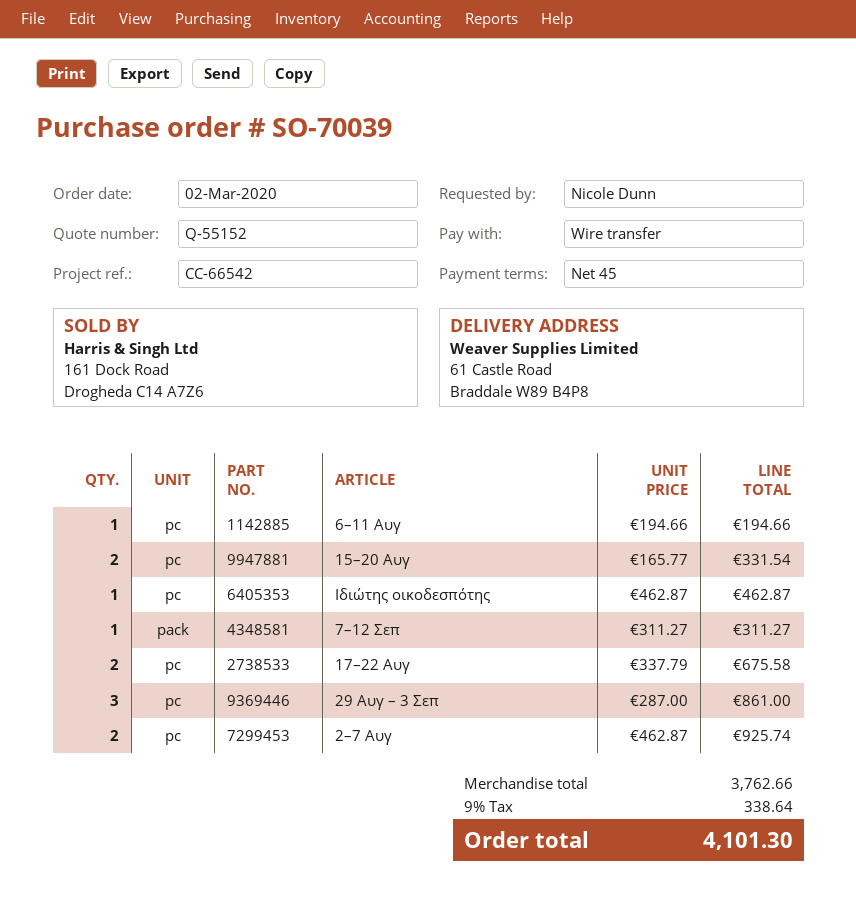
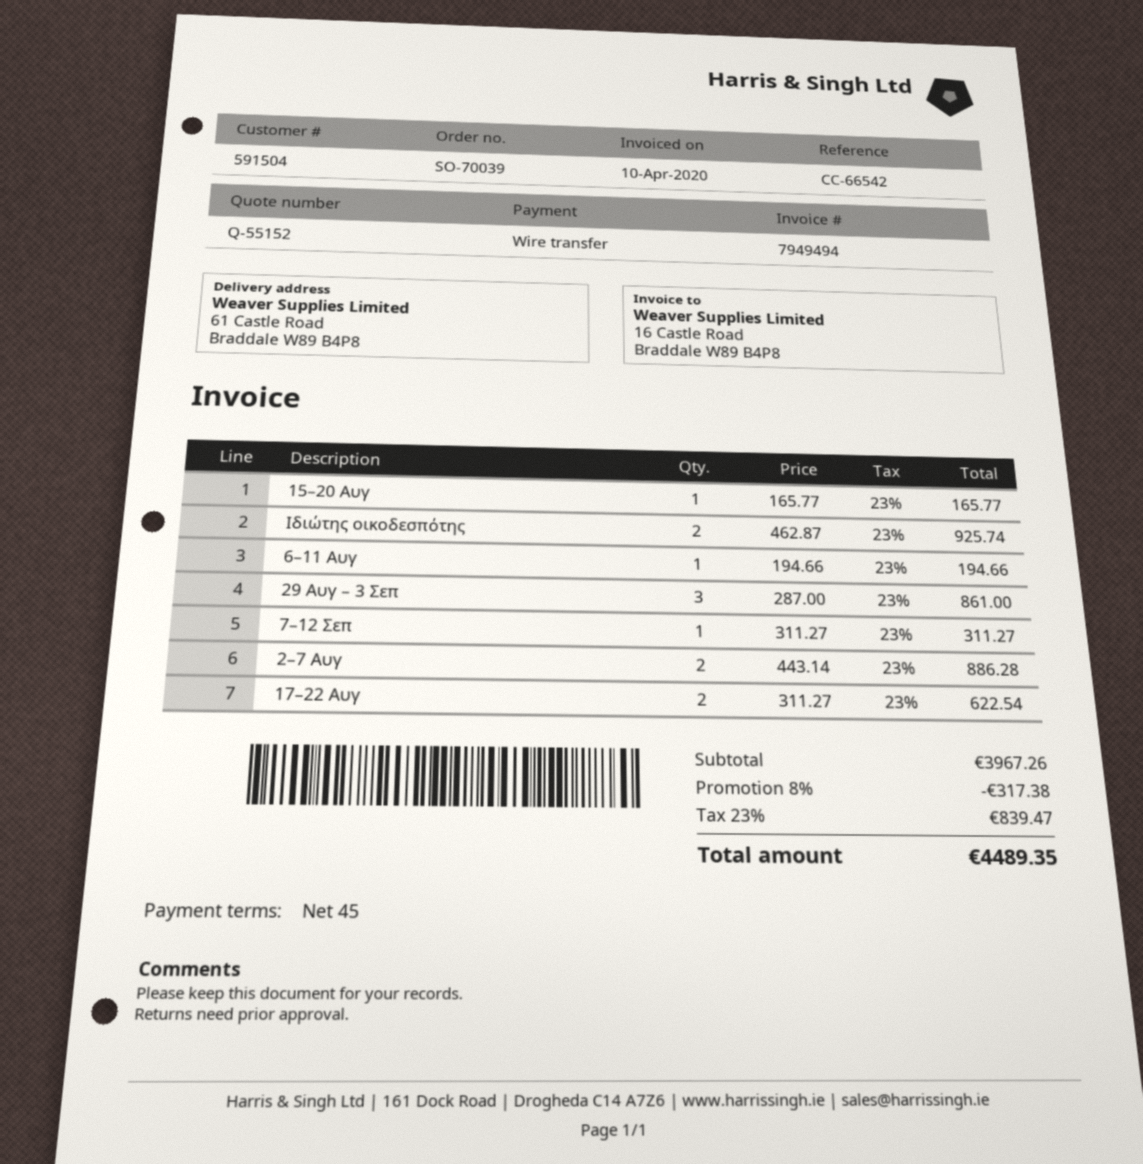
15–20 Αυγ: 2 x 165.77 = 331.54 -> 1 x 165.77 = 165.77
Ιδιώτης οικοδεσπότης: 1 x 462.87 = 462.87 -> 2 x 462.87 = 925.74
17–22 Αυγ: 2 x 337.79 = 675.58 -> 2 x 311.27 = 622.54
2–7 Αυγ: 2 x 462.87 = 925.74 -> 2 x 443.14 = 886.28
subtotal: 3762.66 -> 3967.26
discount: none -> 8% = 317.38
tax: 9% = 338.64 -> 23% = 839.47
total: 4101.30 -> 4489.35

